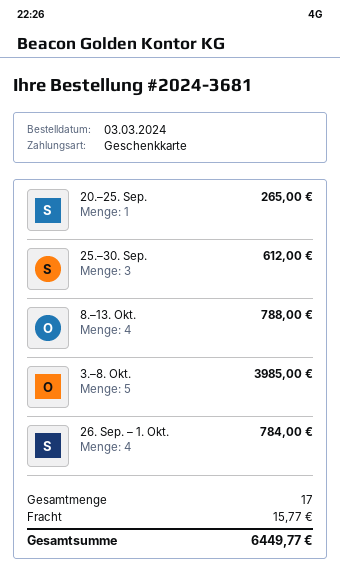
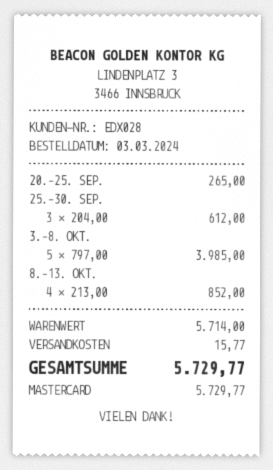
payment method: gift card -> Mastercard
8.–13. Okt.: 4 for 788.00 -> 4 for 852.00
26. Sep. – 1. Okt.: 4 for 784.00 -> none
total: 6449.77 -> 5729.77

